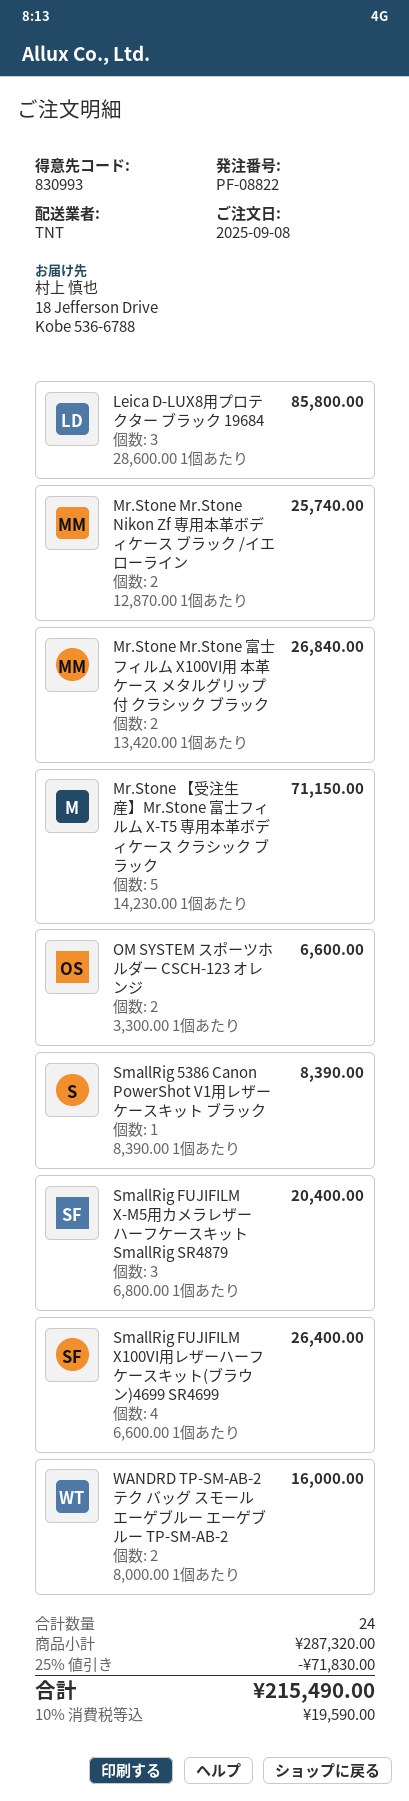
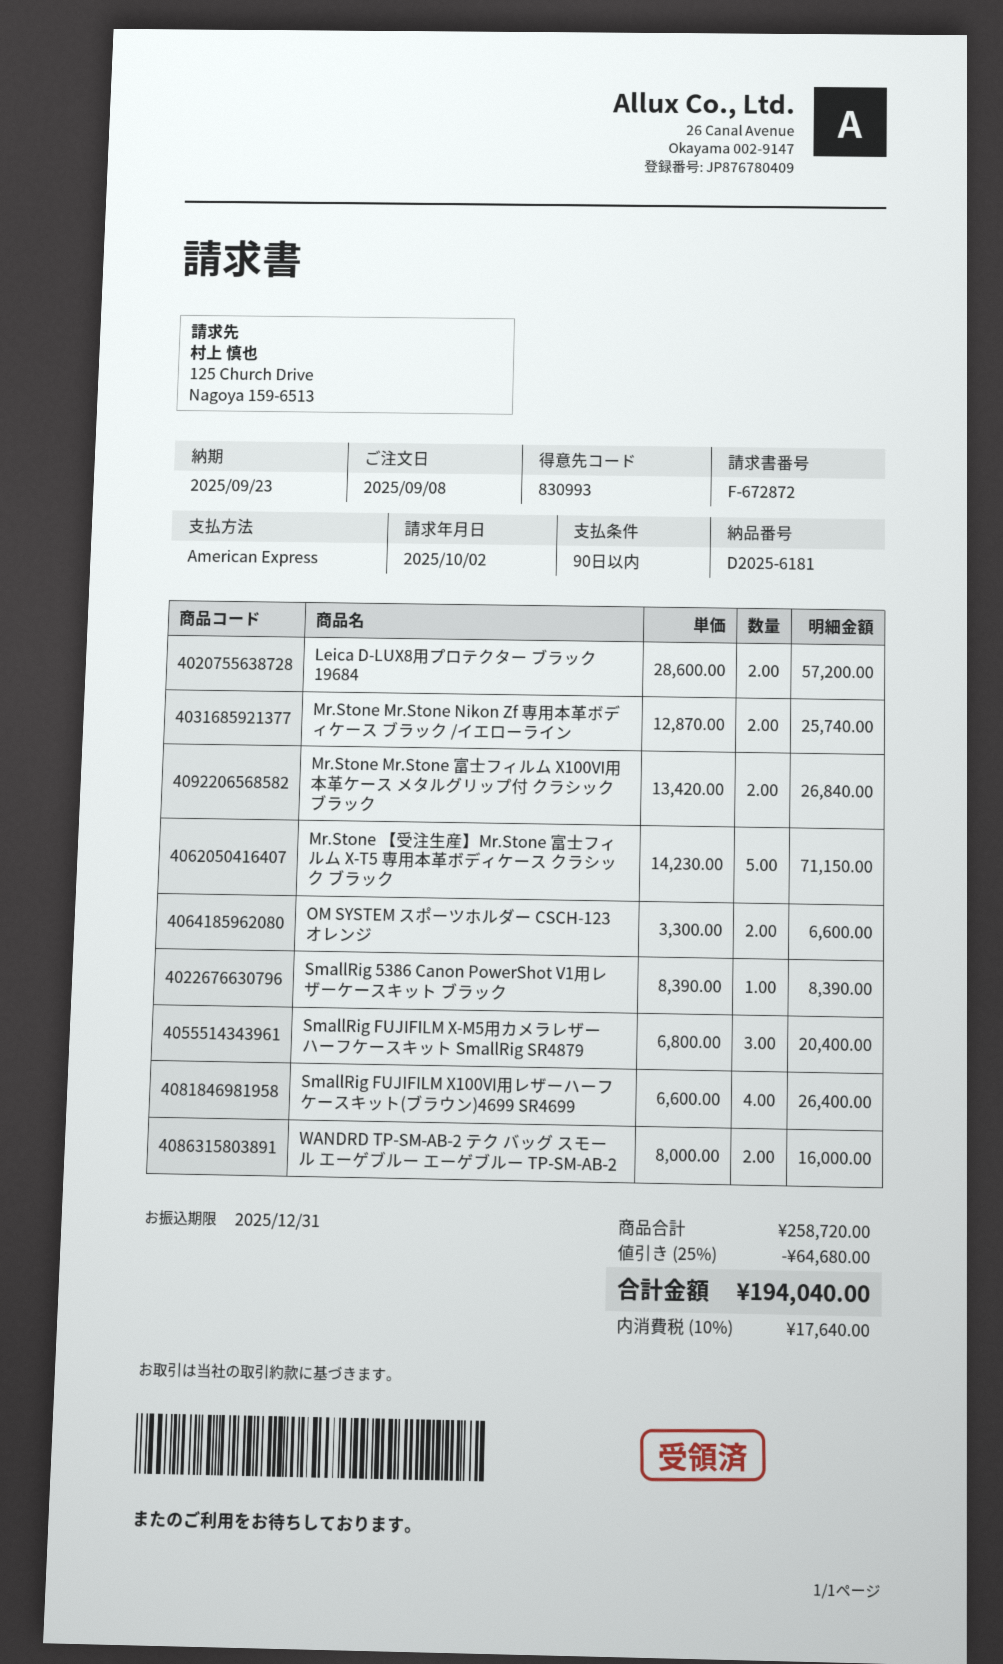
Leica D-LUX8用プロテクター ブラック 19684: 3 x 28600.00 = 85800.00 -> 2 x 28600.00 = 57200.00
subtotal: 287320.00 -> 258720.00
discount: 25% = 71830.00 -> 25% = 64680.00
tax: 10% = 19590.00 -> 10% = 17640.00
total: 215490.00 -> 194040.00

